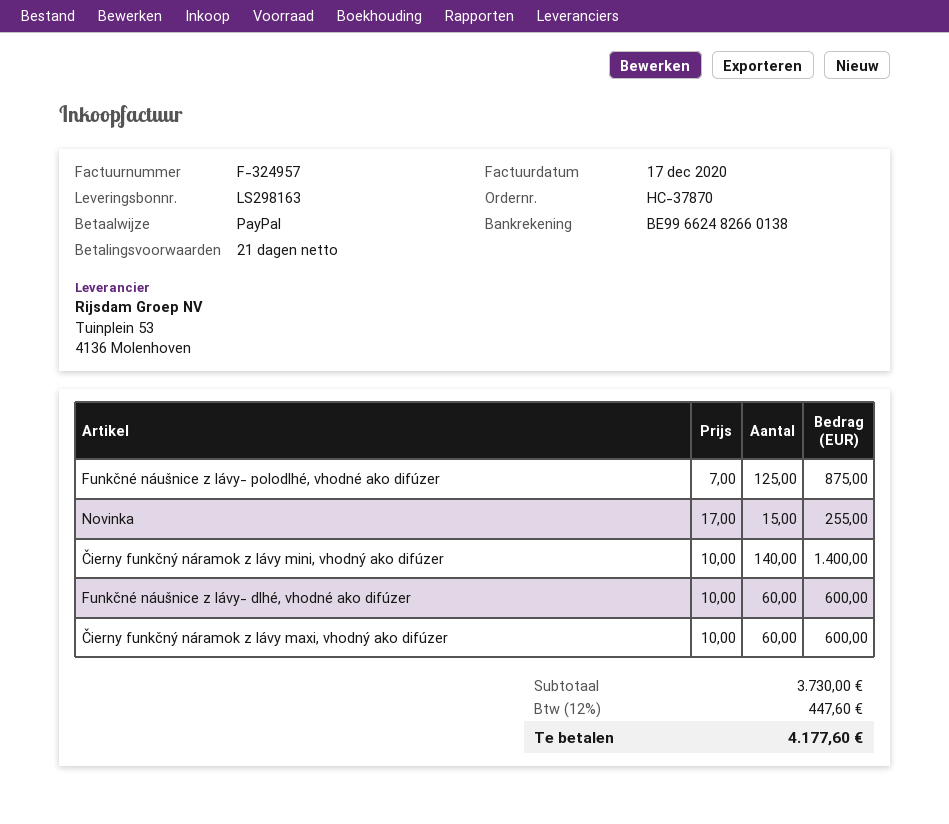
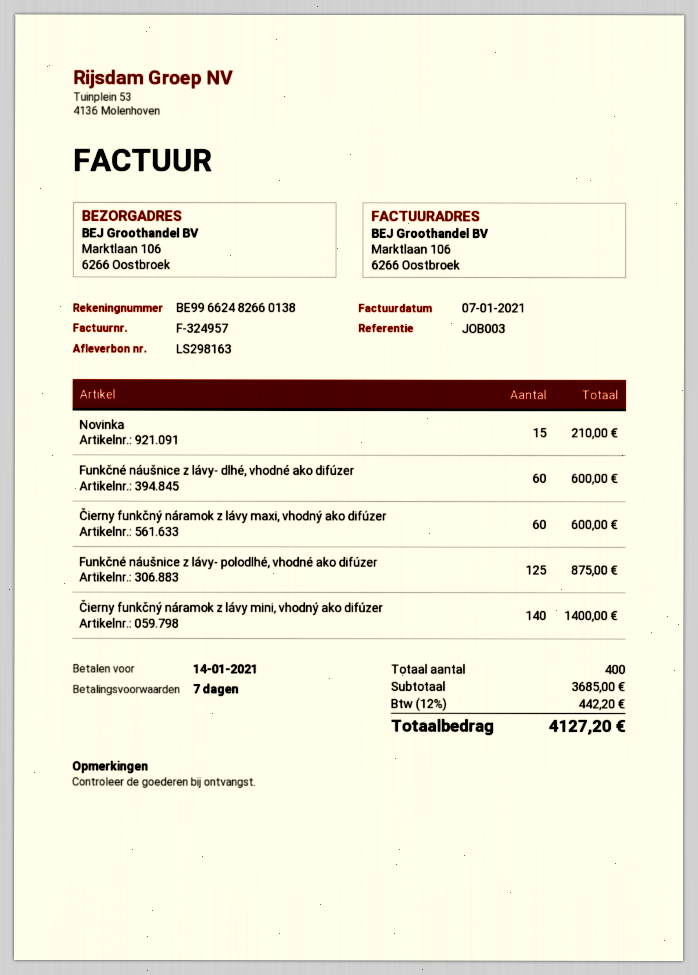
invoice date: 2020-12-17 -> 2021-01-07
payment terms: 21 days -> 7 days
Novinka: 15 for 255.00 -> 15 for 210.00
subtotal: 3730.00 -> 3685.00
tax: 12% = 447.60 -> 12% = 442.20
total: 4177.60 -> 4127.20

